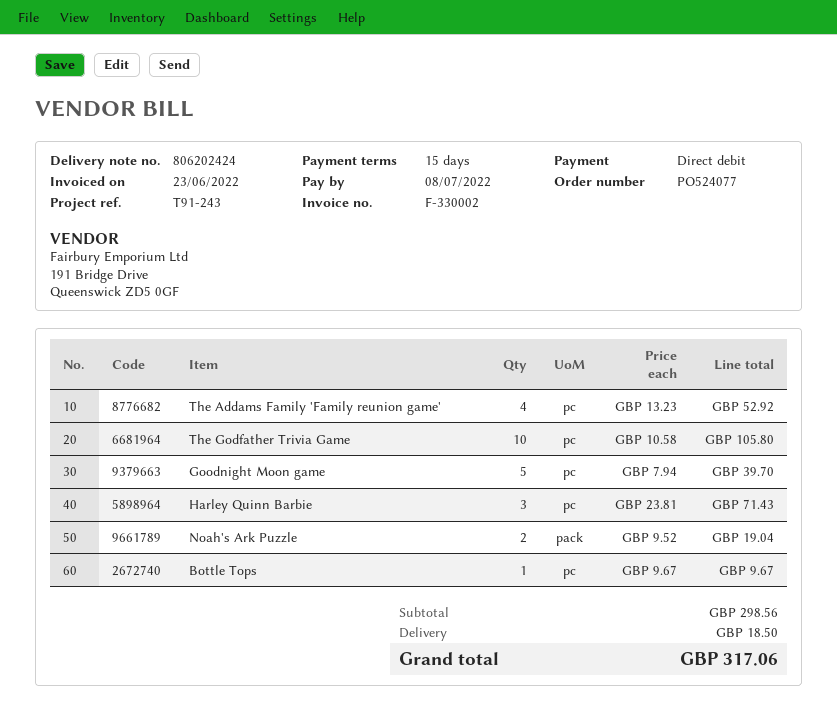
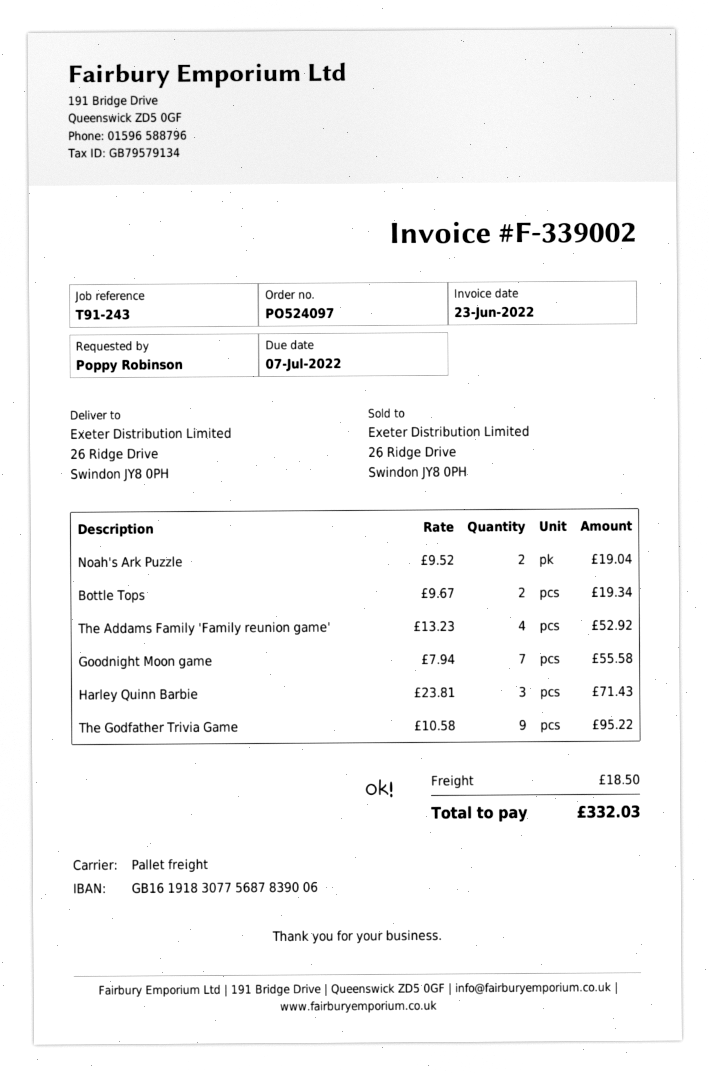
order number: PO524077 -> PO524097
invoice number: F-330002 -> F-339002
due date: 2022-07-08 -> 2022-07-07
The Godfather Trivia Game: 10 x 10.58 = 105.80 -> 9 x 10.58 = 95.22
Goodnight Moon game: 5 x 7.94 = 39.70 -> 7 x 7.94 = 55.58
Bottle Tops: 1 x 9.67 = 9.67 -> 2 x 9.67 = 19.34
total: 317.06 -> 332.03

